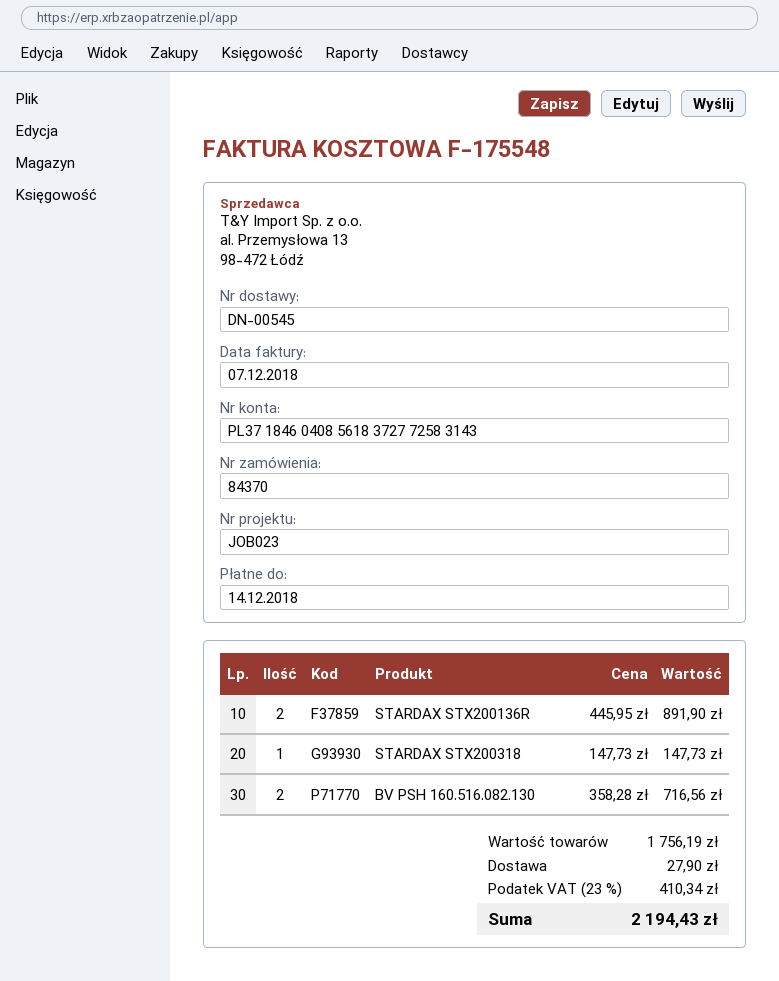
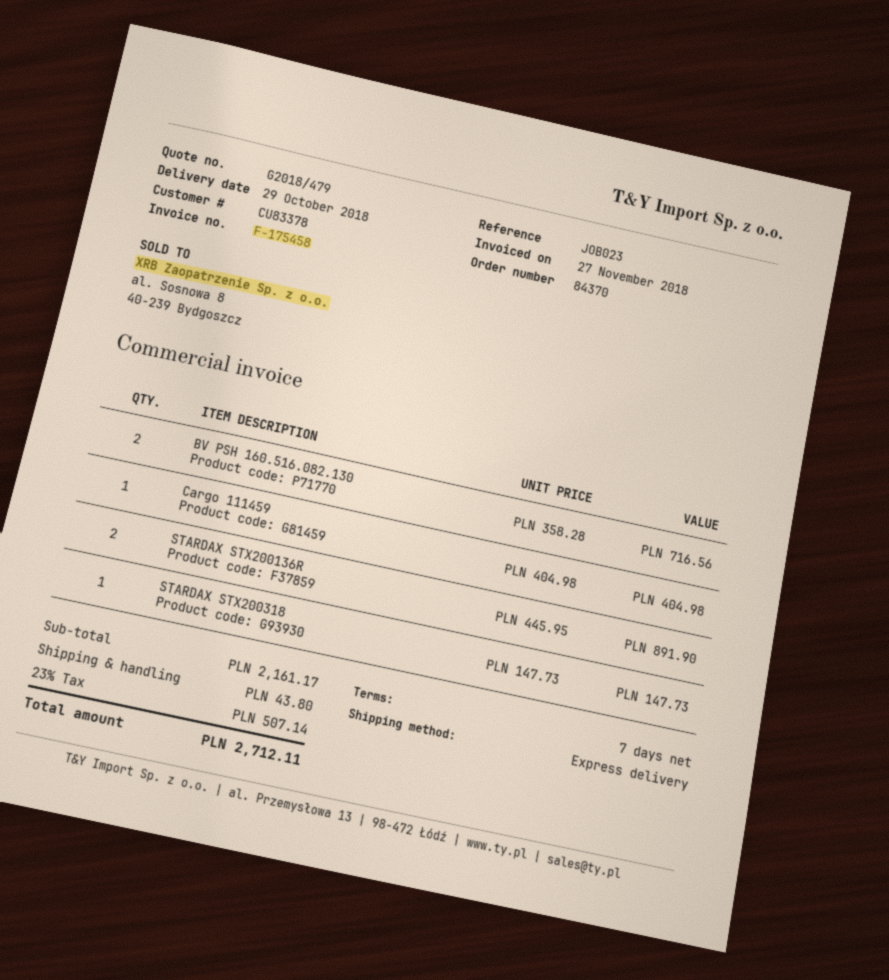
invoice number: F-175548 -> F-175458
invoice date: 2018-12-07 -> 2018-11-27
Cargo 111459: none -> 1 x 404.98 = 404.98
subtotal: 1756.19 -> 2161.17
shipping: 27.90 -> 43.80
tax: 23% = 410.34 -> 23% = 507.14
total: 2194.43 -> 2712.11

